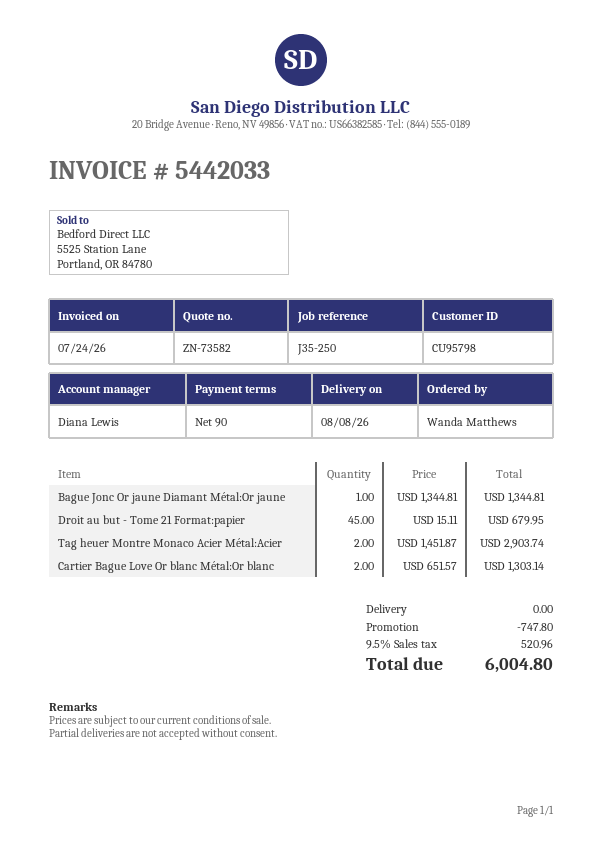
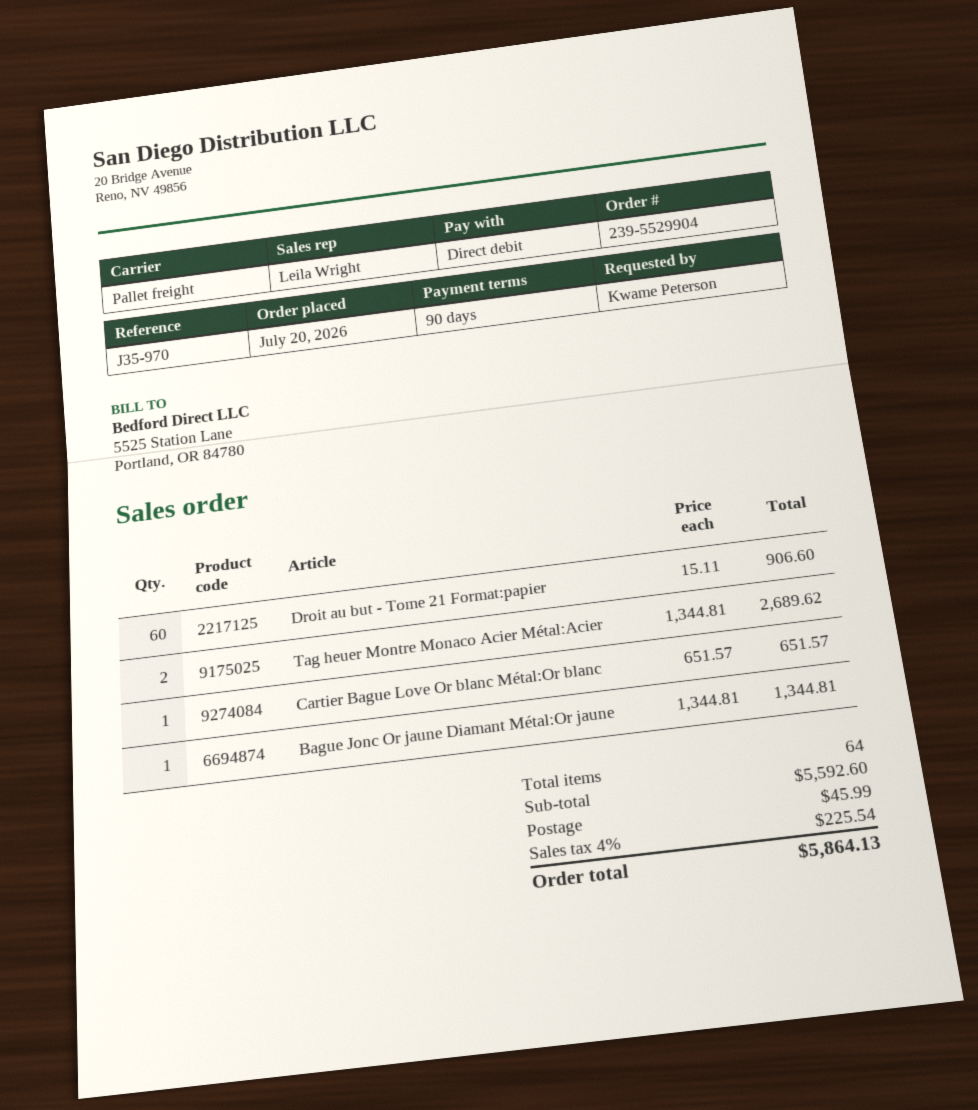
reference: J35-250 -> J35-970
ordered by: Wanda Matthews -> Kwame Peterson
sales rep: Diana Lewis -> Leila Wright
Droit au but - Tome 21 Format:papier: 45 x 15.11 = 679.95 -> 60 x 15.11 = 906.60
Tag heuer Montre Monaco Acier Métal:Acier: 2 x 1451.87 = 2903.74 -> 2 x 1344.81 = 2689.62
Cartier Bague Love Or blanc Métal:Or blanc: 2 x 651.57 = 1303.14 -> 1 x 651.57 = 651.57
discount: 747.80 -> none
shipping: 0.00 -> 45.99
tax: 9.5% = 520.96 -> 4% = 225.54
total: 6004.80 -> 5864.13

